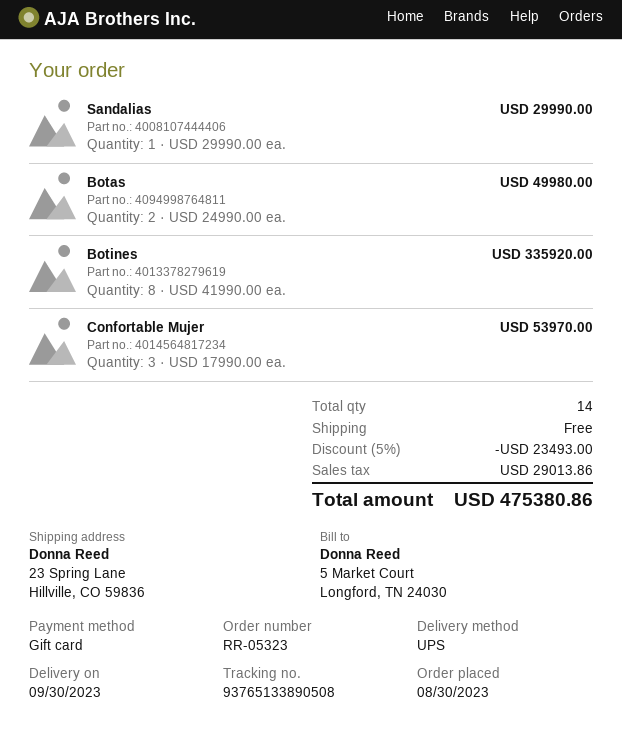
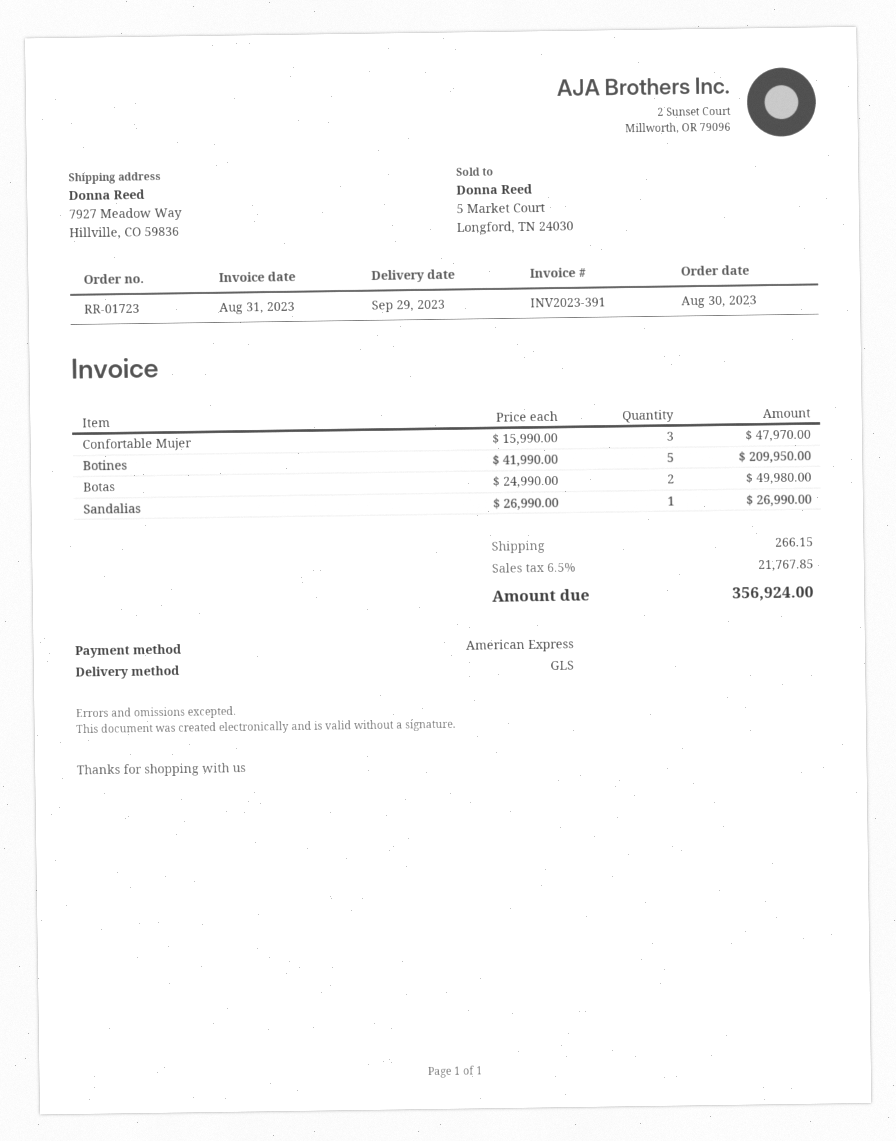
order number: RR-05323 -> RR-01723
delivery date: 2023-09-30 -> 2023-09-29
payment method: gift card -> American Express
shipping method: UPS -> GLS
ship to: 23 Spring Lane, Hillville, CO 59836 -> 7927 Meadow Way, Hillville, CO 59836
Sandalias: 1 x 29990.00 = 29990.00 -> 1 x 26990.00 = 26990.00
Botines: 8 x 41990.00 = 335920.00 -> 5 x 41990.00 = 209950.00
Confortable Mujer: 3 x 17990.00 = 53970.00 -> 3 x 15990.00 = 47970.00
discount: 5% = 23493.00 -> none
shipping: 0.00 -> 266.15
tax: 29013.86 -> 21767.85
total: 475380.86 -> 356924.00

